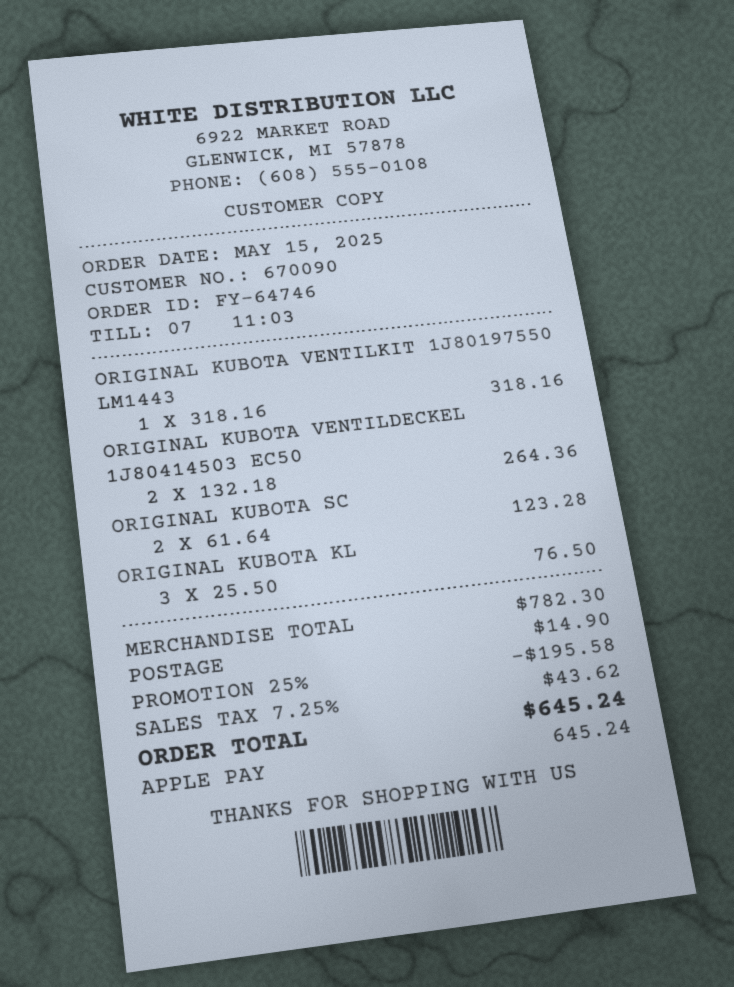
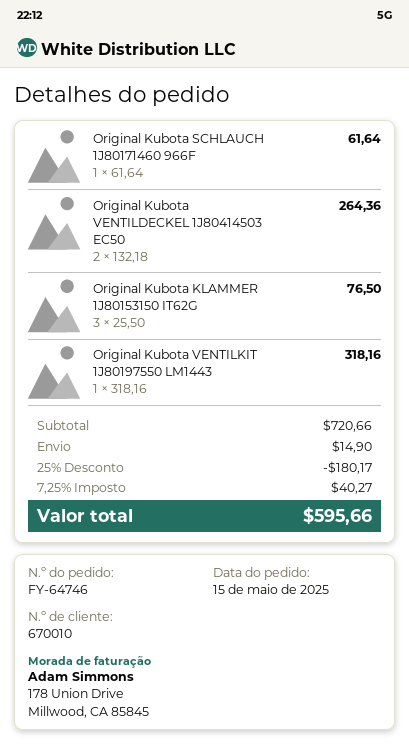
customer number: 670090 -> 670010
ORIGINAL KUBOTA SC: 2 x 61.64 = 123.28 -> 1 x 61.64 = 61.64
subtotal: 782.30 -> 720.66
discount: 25% = 195.58 -> 25% = 180.17
tax: 7.25% = 43.62 -> 7.25% = 40.27
total: 645.24 -> 595.66

